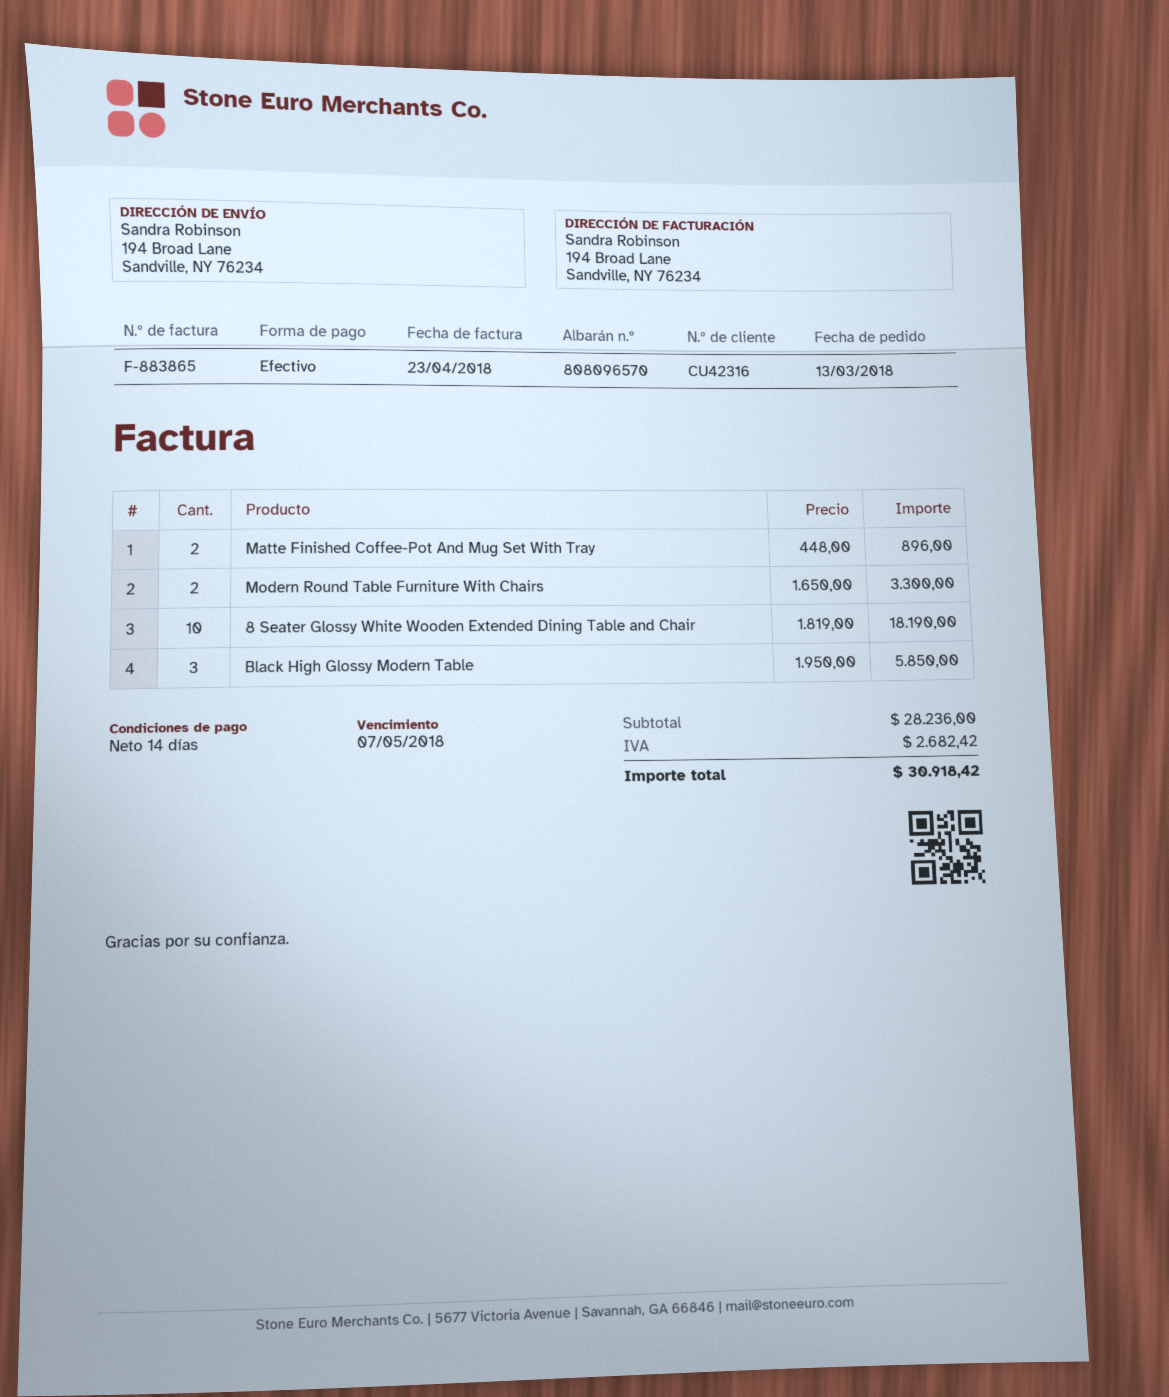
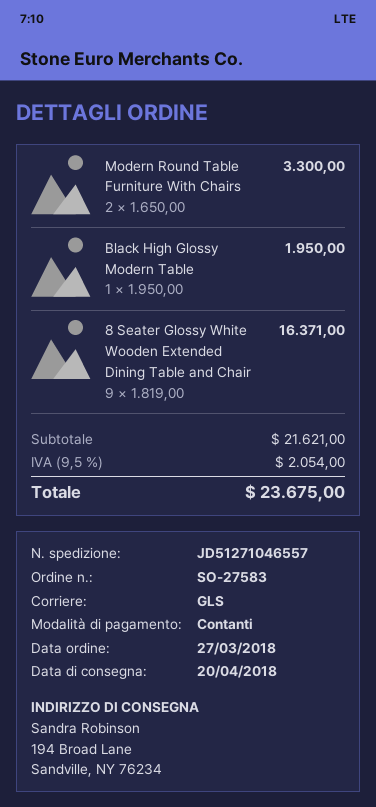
order date: 2018-03-13 -> 2018-03-27
Matte Finished Coffee-Pot And Mug Set With Tray: 2 x 448.00 = 896.00 -> none
8 Seater Glossy White Wooden Extended Dining Table and Chair: 10 x 1819.00 = 18190.00 -> 9 x 1819.00 = 16371.00
Black High Glossy Modern Table: 3 x 1950.00 = 5850.00 -> 1 x 1950.00 = 1950.00
subtotal: 28236.00 -> 21621.00
tax: 2682.42 -> 2054.00
total: 30918.42 -> 23675.00

